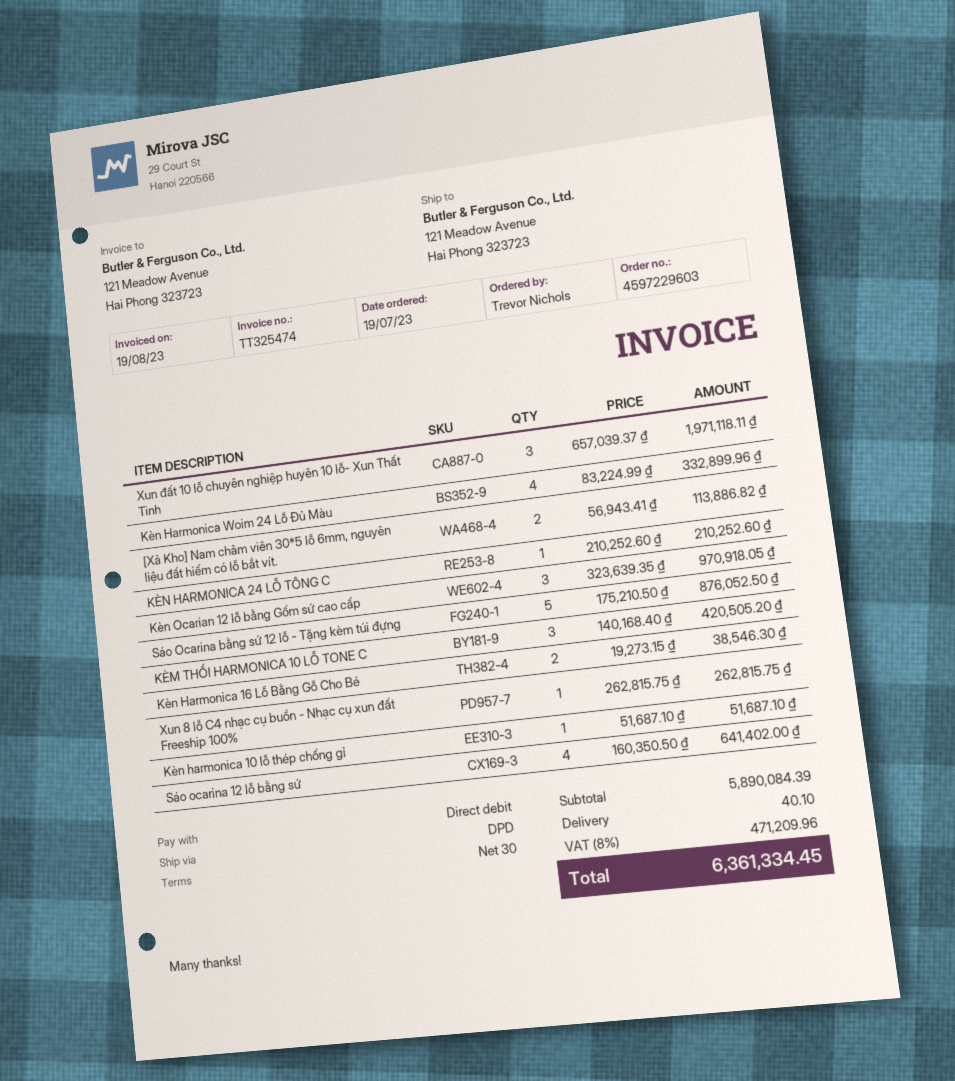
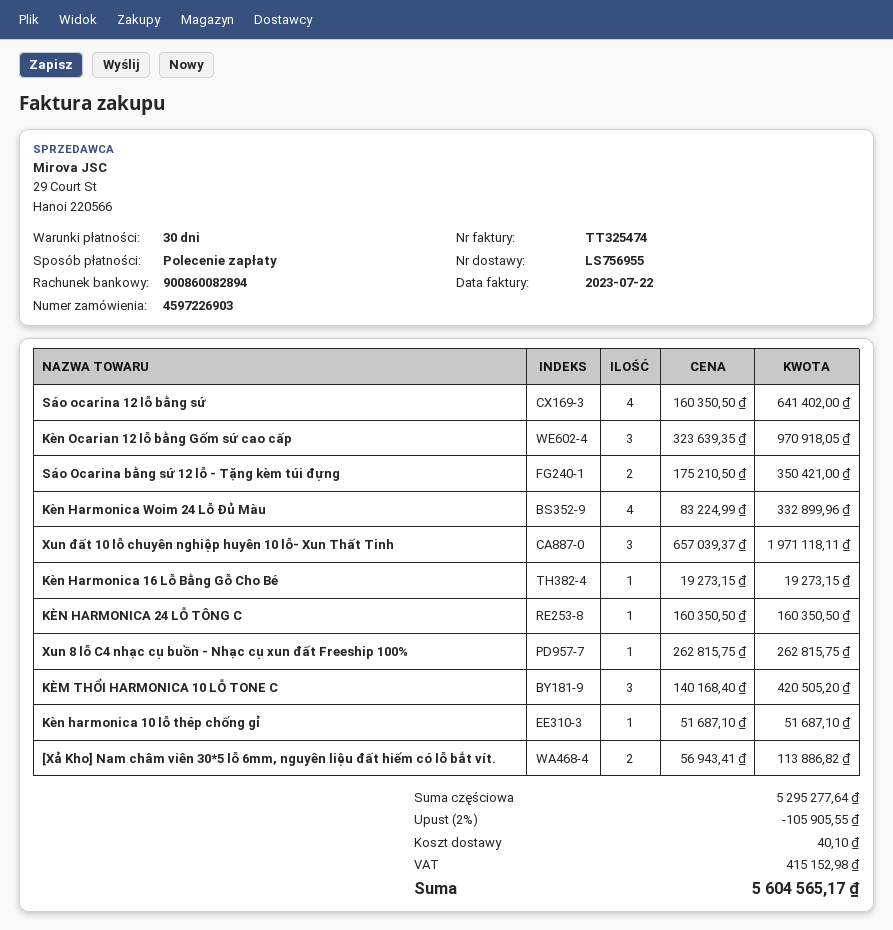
order number: 4597229603 -> 4597226903
invoice date: 2023-08-19 -> 2023-07-22
KÈN HARMONICA 24 LỖ TÔNG C: 1 x 210252.60 = 210252.60 -> 1 x 160350.50 = 160350.50
Sáo Ocarina bằng sứ 12 lỗ - Tặng kèm túi đựng: 5 x 175210.50 = 876052.50 -> 2 x 175210.50 = 350421.00
Kèn Harmonica 16 Lỗ Bằng Gỗ Cho Bé: 2 x 19273.15 = 38546.30 -> 1 x 19273.15 = 19273.15
subtotal: 5890084.39 -> 5295277.64
discount: none -> 2% = 105905.55
tax: 471209.96 -> 415152.98
total: 6361334.45 -> 5604565.17

